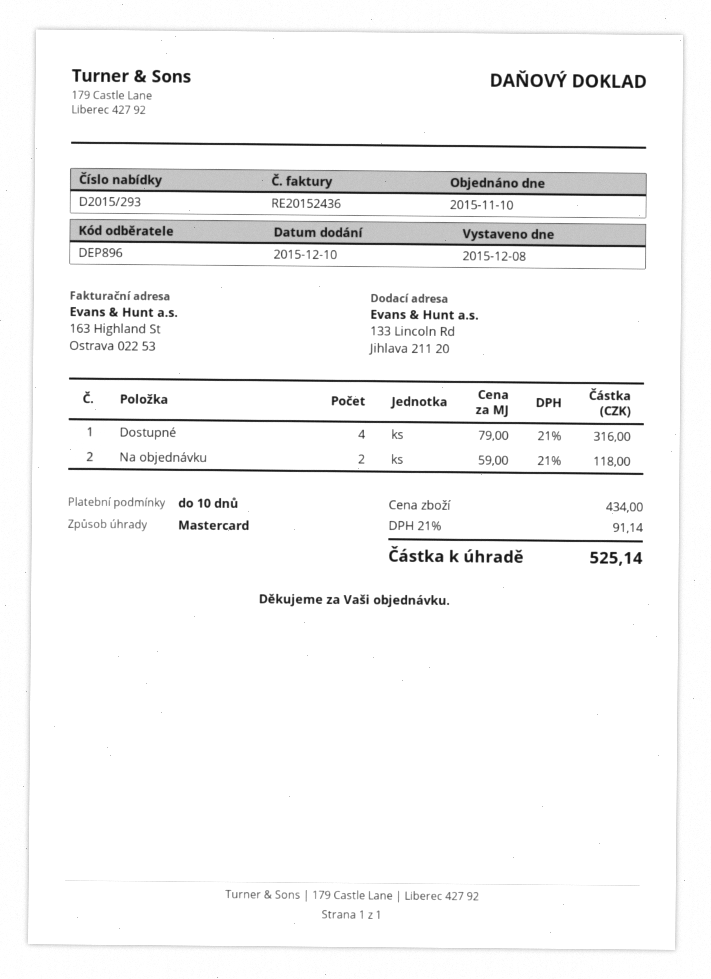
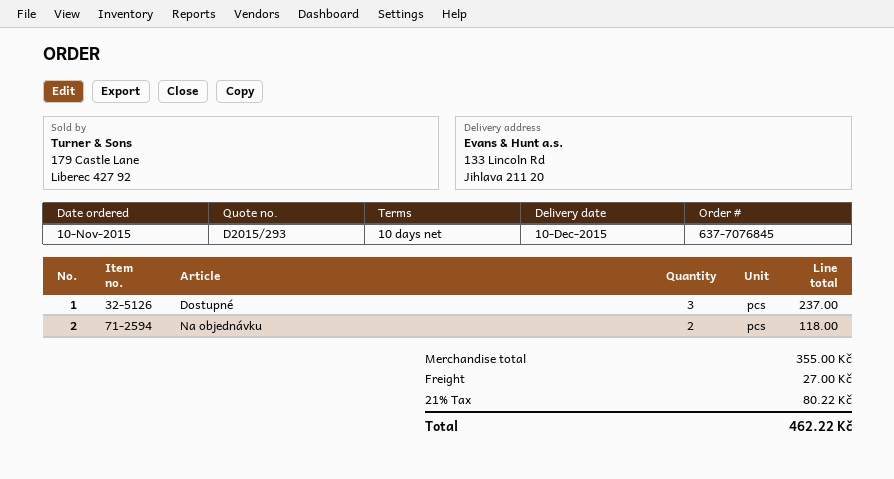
Dostupné: 4 for 316.00 -> 3 for 237.00
subtotal: 434.00 -> 355.00
shipping: none -> 27.00
tax: 21% = 91.14 -> 21% = 80.22
total: 525.14 -> 462.22

